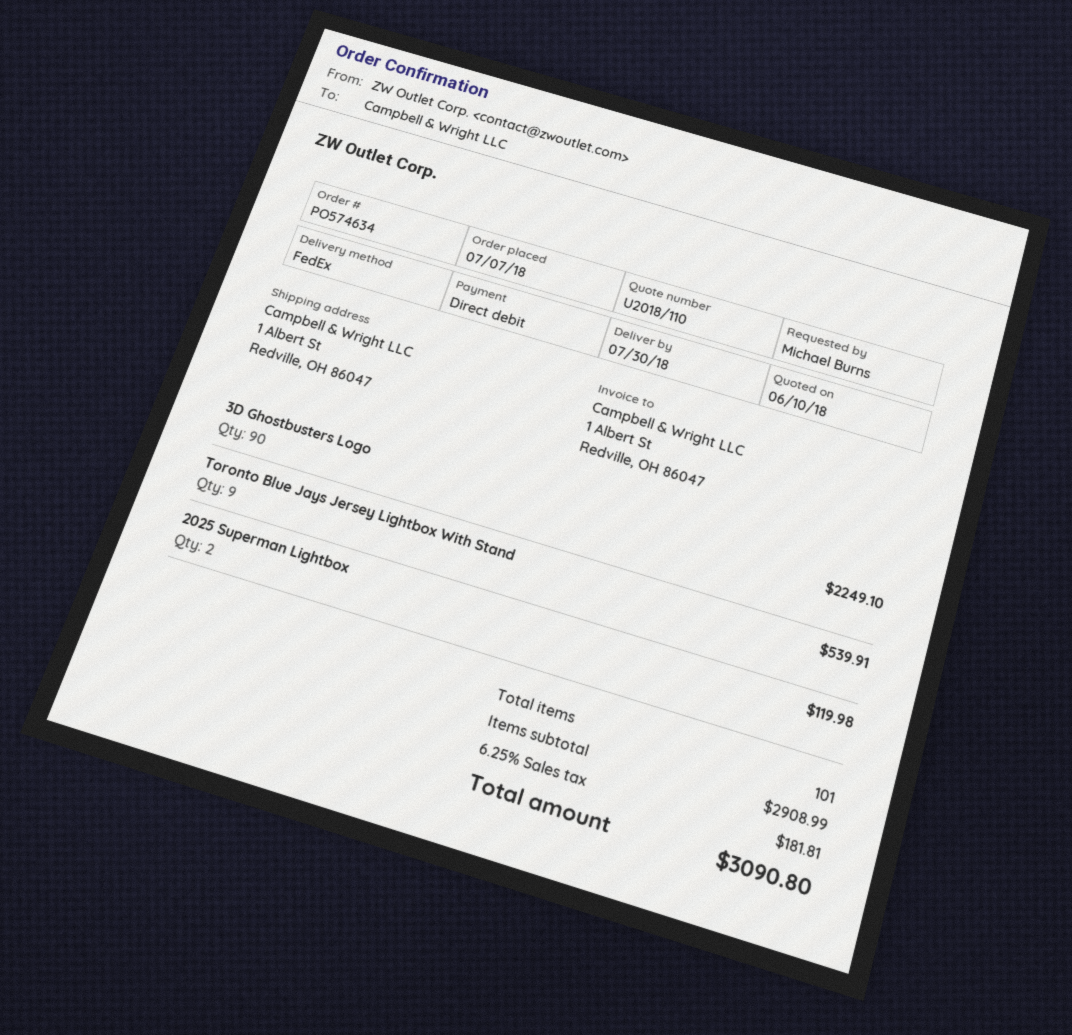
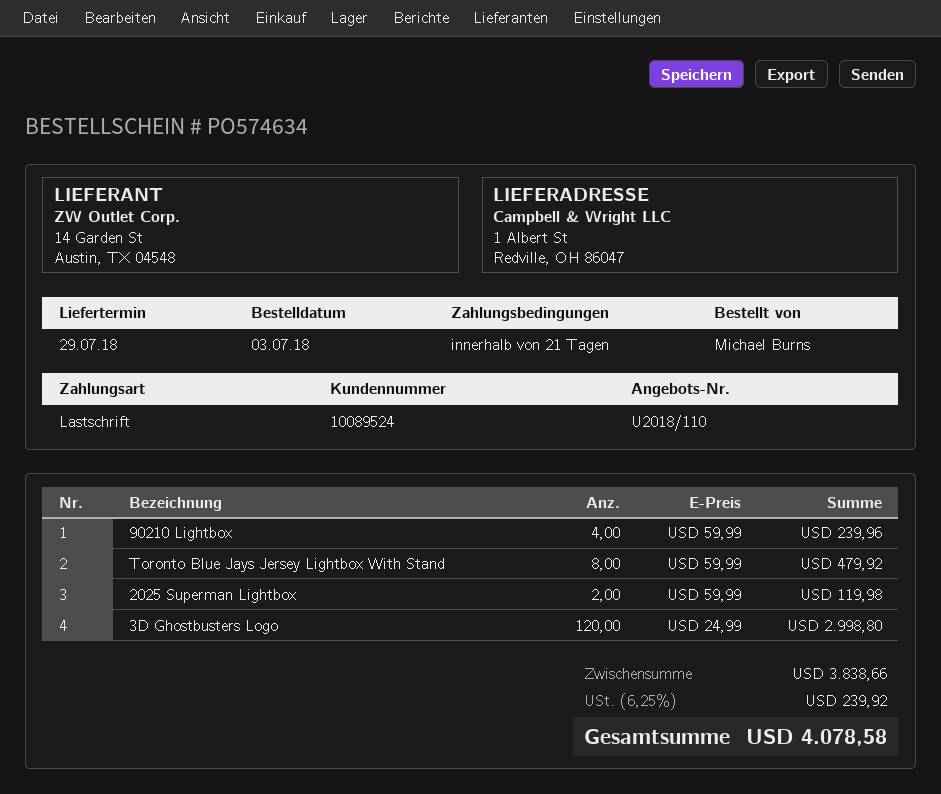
order date: 2018-07-07 -> 2018-07-03
delivery date: 2018-07-30 -> 2018-07-29
3D Ghostbusters Logo: 90 for 2249.10 -> 120 for 2998.80
Toronto Blue Jays Jersey Lightbox With Stand: 9 for 539.91 -> 8 for 479.92
90210 Lightbox: none -> 4 for 239.96
subtotal: 2908.99 -> 3838.66
tax: 6.25% = 181.81 -> 6.25% = 239.92
total: 3090.80 -> 4078.58

